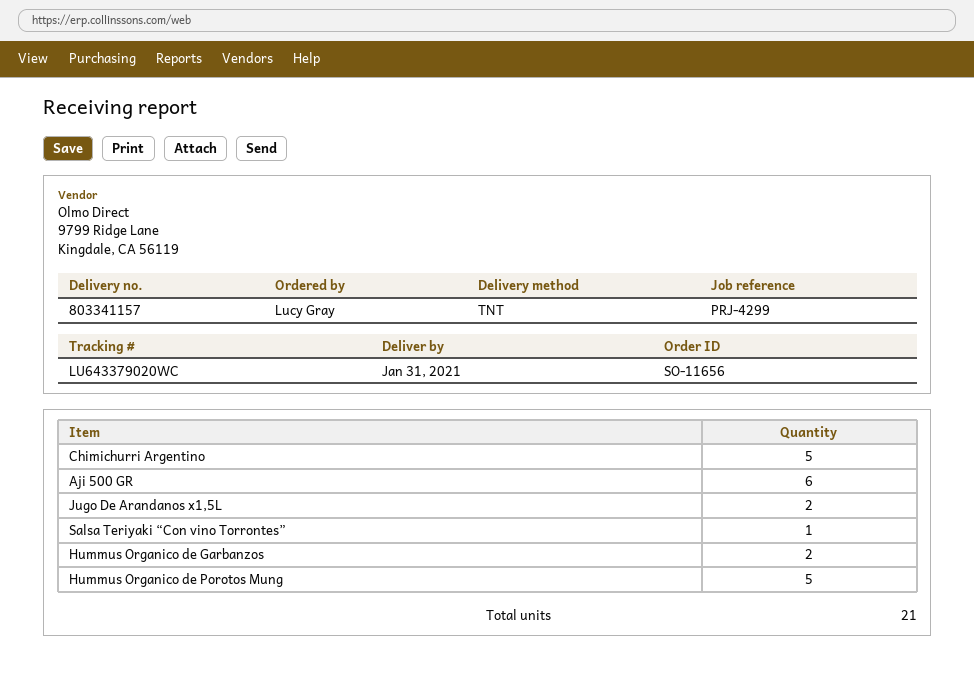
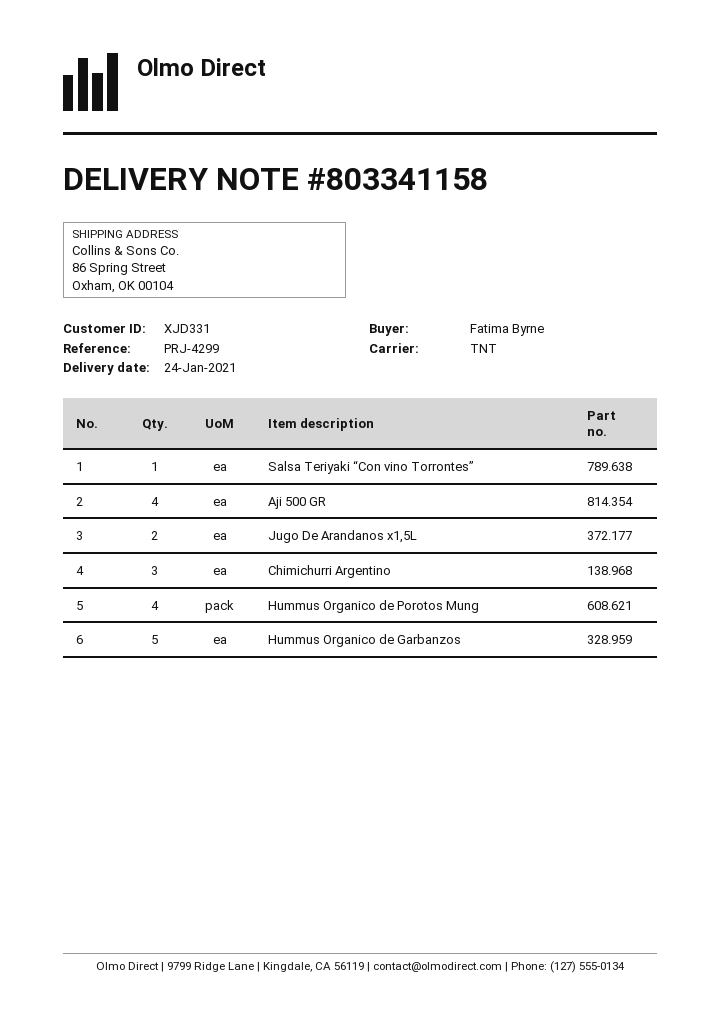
delivery note number: 803341157 -> 803341158
delivery date: 2021-01-31 -> 2021-01-24
ordered by: Lucy Gray -> Fatima Byrne
Chimichurri Argentino: 5 -> 3
Aji 500 GR: 6 -> 4
Hummus Organico de Garbanzos: 2 -> 5
Hummus Organico de Porotos Mung: 5 -> 4

